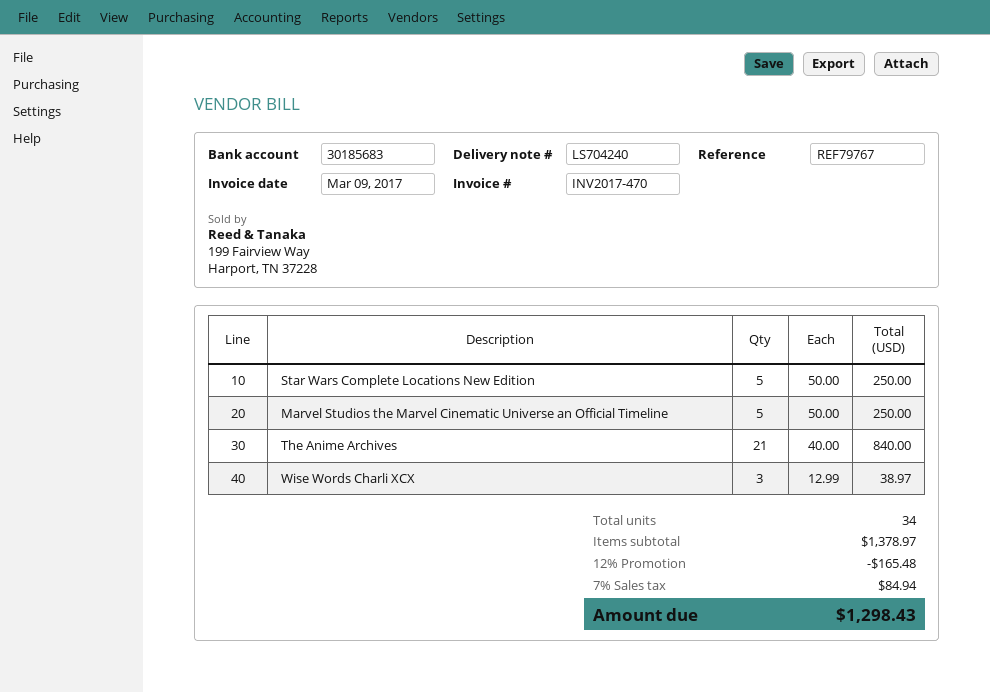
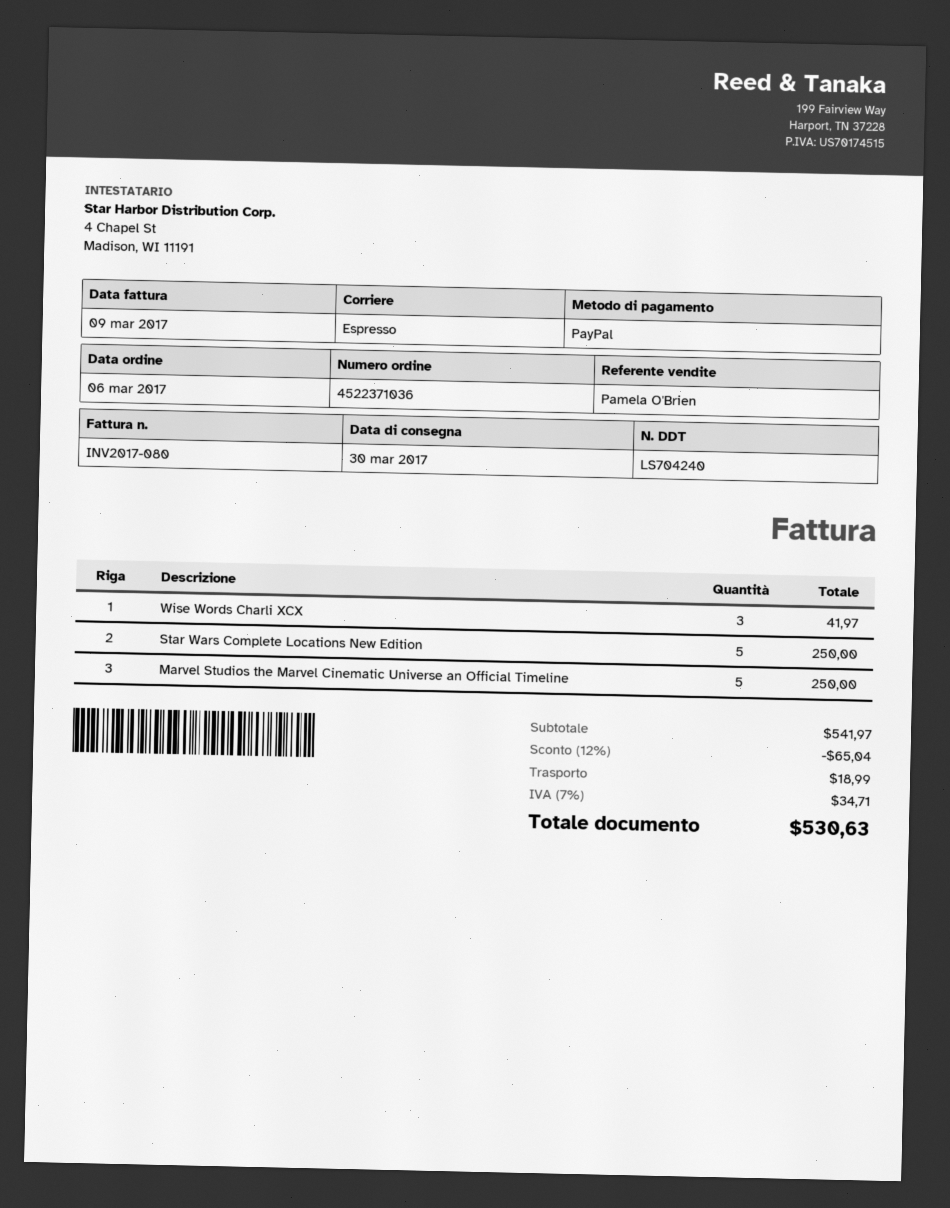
invoice number: INV2017-470 -> INV2017-080
The Anime Archives: 21 for 840.00 -> none
Wise Words Charli XCX: 3 for 38.97 -> 3 for 41.97
subtotal: 1378.97 -> 541.97
discount: 12% = 165.48 -> 12% = 65.04
shipping: none -> 18.99
tax: 7% = 84.94 -> 7% = 34.71
total: 1298.43 -> 530.63

